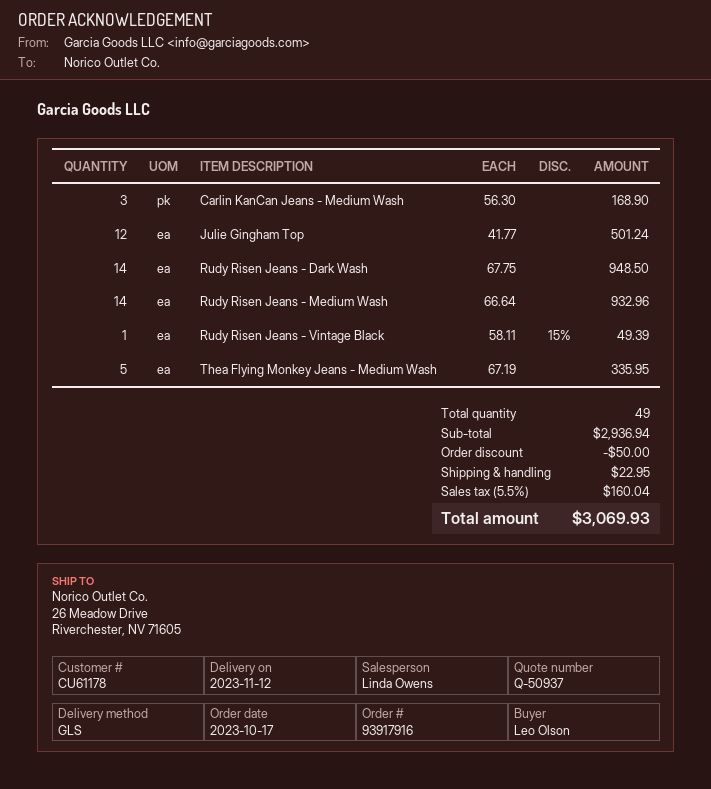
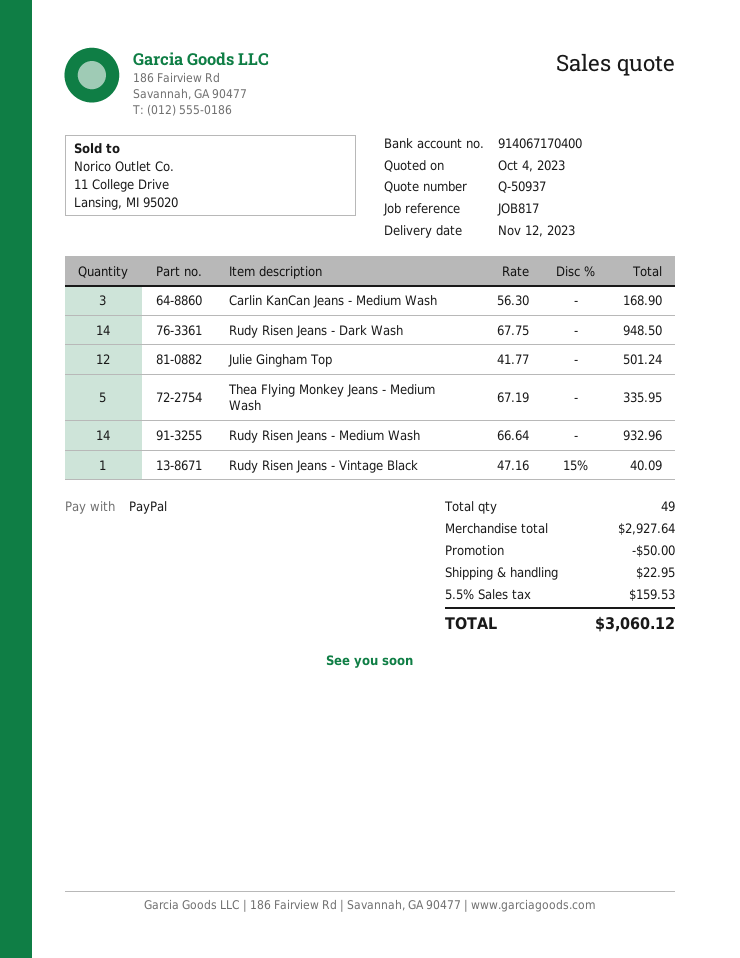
Rudy Risen Jeans - Vintage Black: 1 x 58.11 - 15% = 49.39 -> 1 x 47.16 - 15% = 40.09
subtotal: 2936.94 -> 2927.64
tax: 5.5% = 160.04 -> 5.5% = 159.53
total: 3069.93 -> 3060.12

